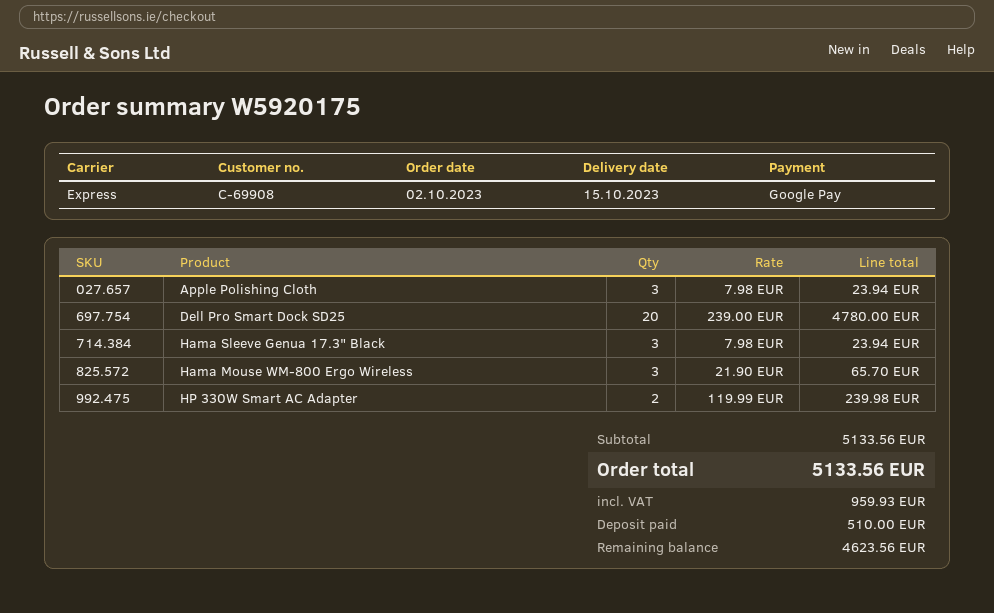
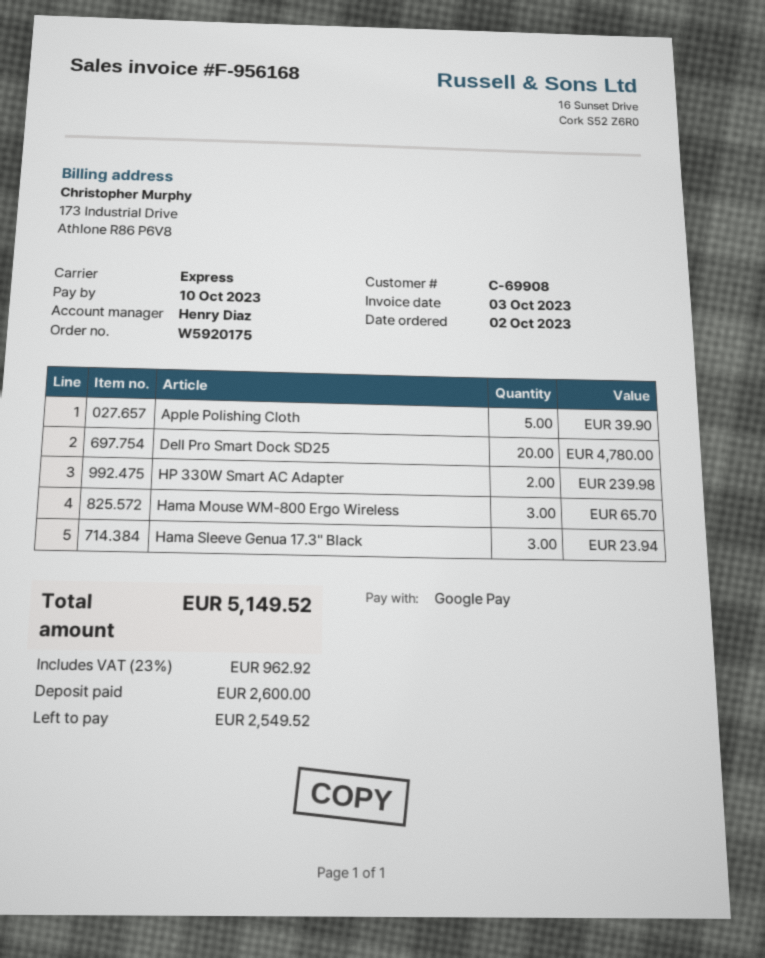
Apple Polishing Cloth: 3 for 23.94 -> 5 for 39.90
tax: 959.93 -> 962.92
total: 5133.56 -> 5149.52
deposit: 510.00 -> 2600.00
balance: 4623.56 -> 2549.52

